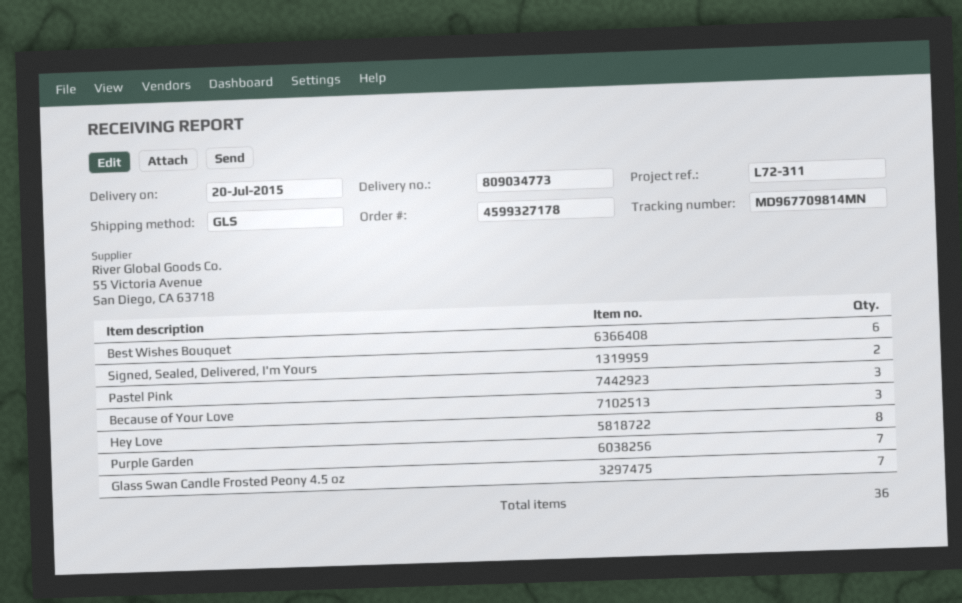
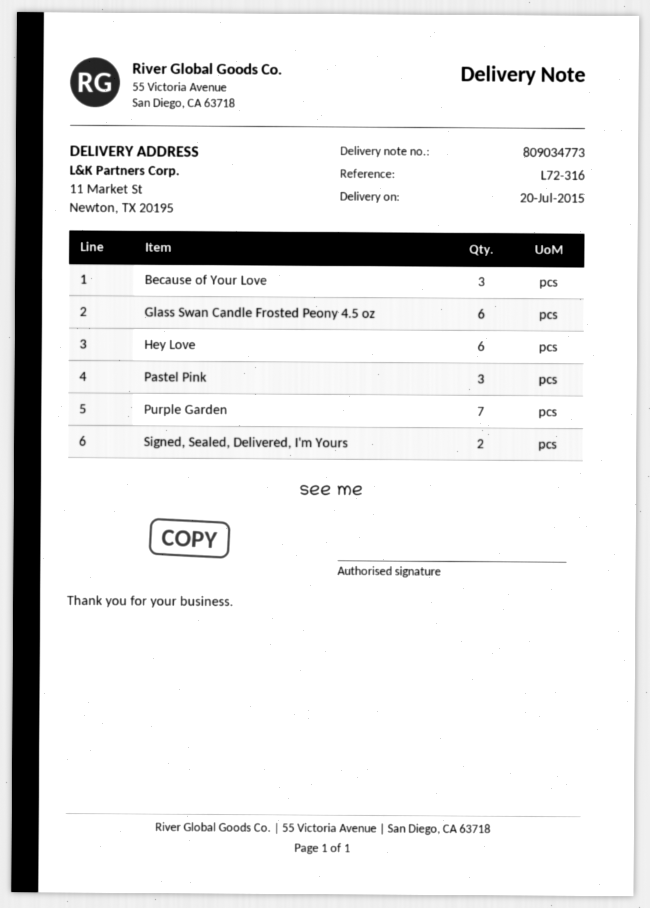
reference: L72-311 -> L72-316
Best Wishes Bouquet: 6 -> none
Hey Love: 8 -> 6
Glass Swan Candle Frosted Peony 4.5 oz: 7 -> 6

